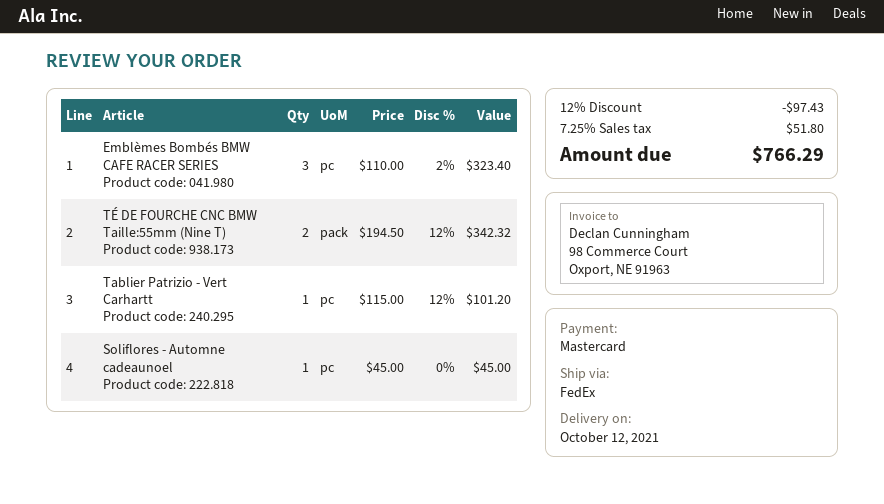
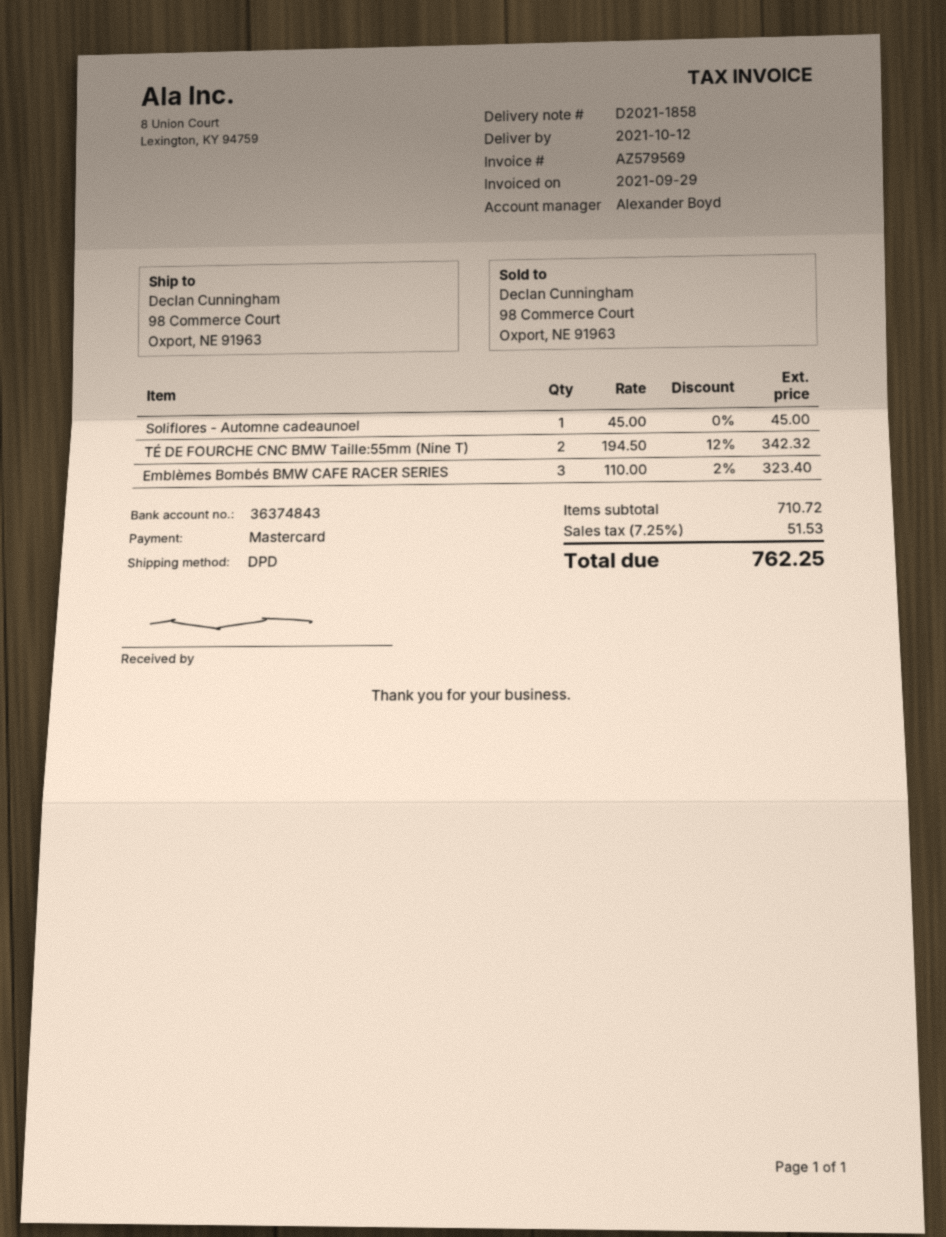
shipping method: FedEx -> DPD
Tablier Patrizio - Vert Carhartt: 1 x 115.00 - 12% = 101.20 -> none
discount: 12% = 97.43 -> none
tax: 7.25% = 51.80 -> 7.25% = 51.53
total: 766.29 -> 762.25

